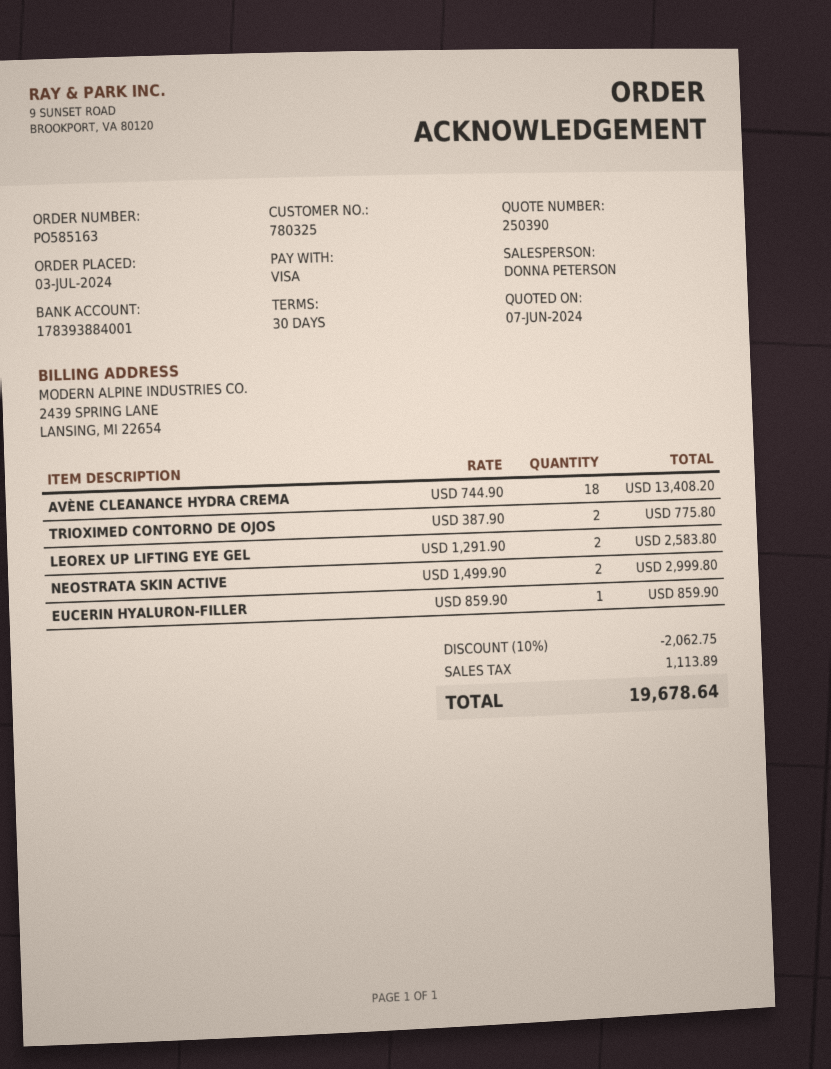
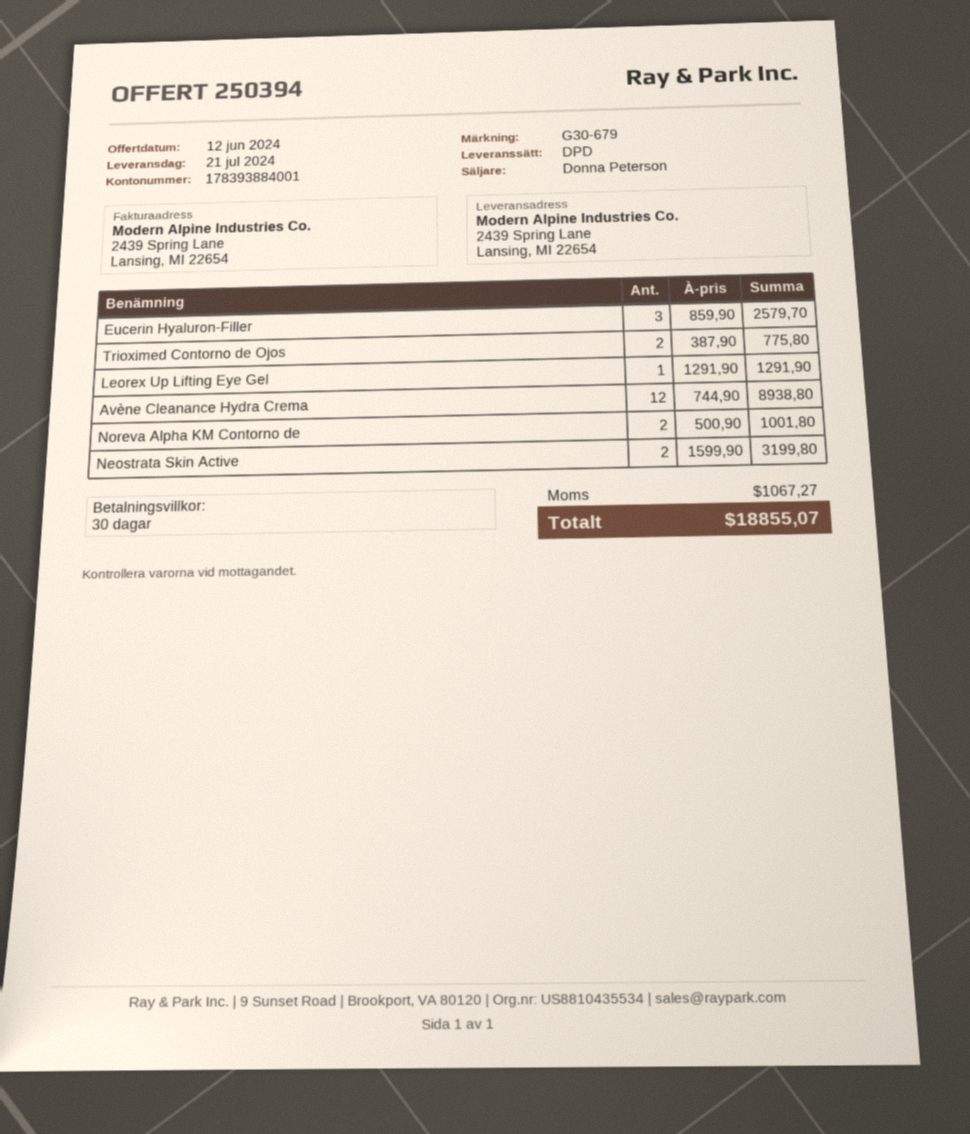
quote number: 250390 -> 250394
quote date: 2024-06-07 -> 2024-06-12
AVÈNE CLEANANCE HYDRA CREMA: 18 x 744.90 = 13408.20 -> 12 x 744.90 = 8938.80
LEOREX UP LIFTING EYE GEL: 2 x 1291.90 = 2583.80 -> 1 x 1291.90 = 1291.90
NEOSTRATA SKIN ACTIVE: 2 x 1499.90 = 2999.80 -> 2 x 1599.90 = 3199.80
EUCERIN HYALURON-FILLER: 1 x 859.90 = 859.90 -> 3 x 859.90 = 2579.70
Noreva Alpha KM Contorno de: none -> 2 x 500.90 = 1001.80
discount: 10% = 2062.75 -> none
tax: 1113.89 -> 1067.27
total: 19678.64 -> 18855.07

